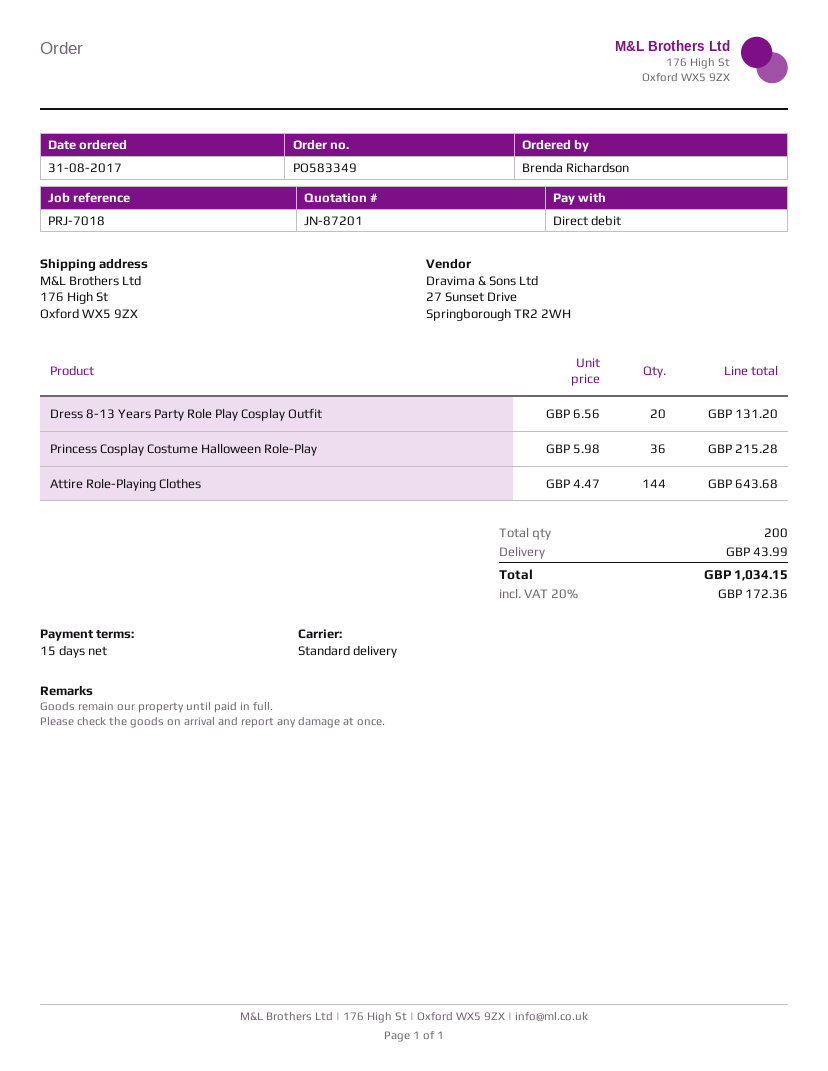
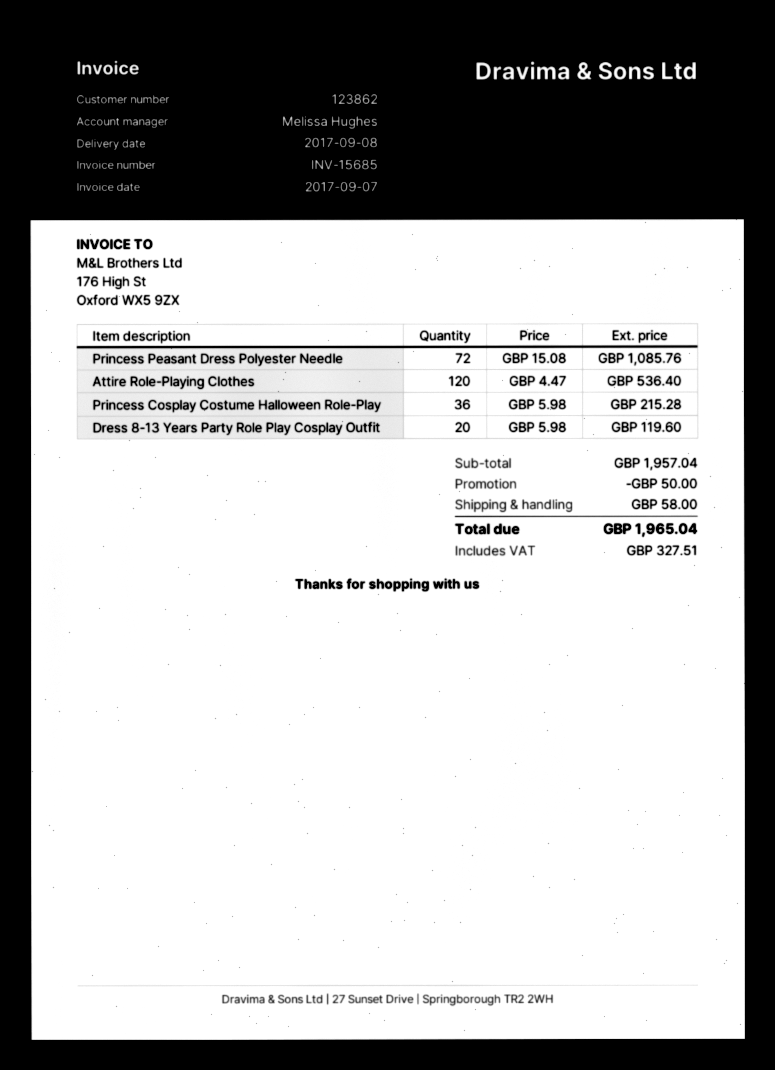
Dress 8-13 Years Party Role Play Cosplay Outfit: 20 x 6.56 = 131.20 -> 20 x 5.98 = 119.60
Attire Role-Playing Clothes: 144 x 4.47 = 643.68 -> 120 x 4.47 = 536.40
Princess Peasant Dress Polyester Needle: none -> 72 x 15.08 = 1085.76
discount: none -> 50.00
shipping: 43.99 -> 58.00
tax: 172.36 -> 327.51
total: 1034.15 -> 1965.04

